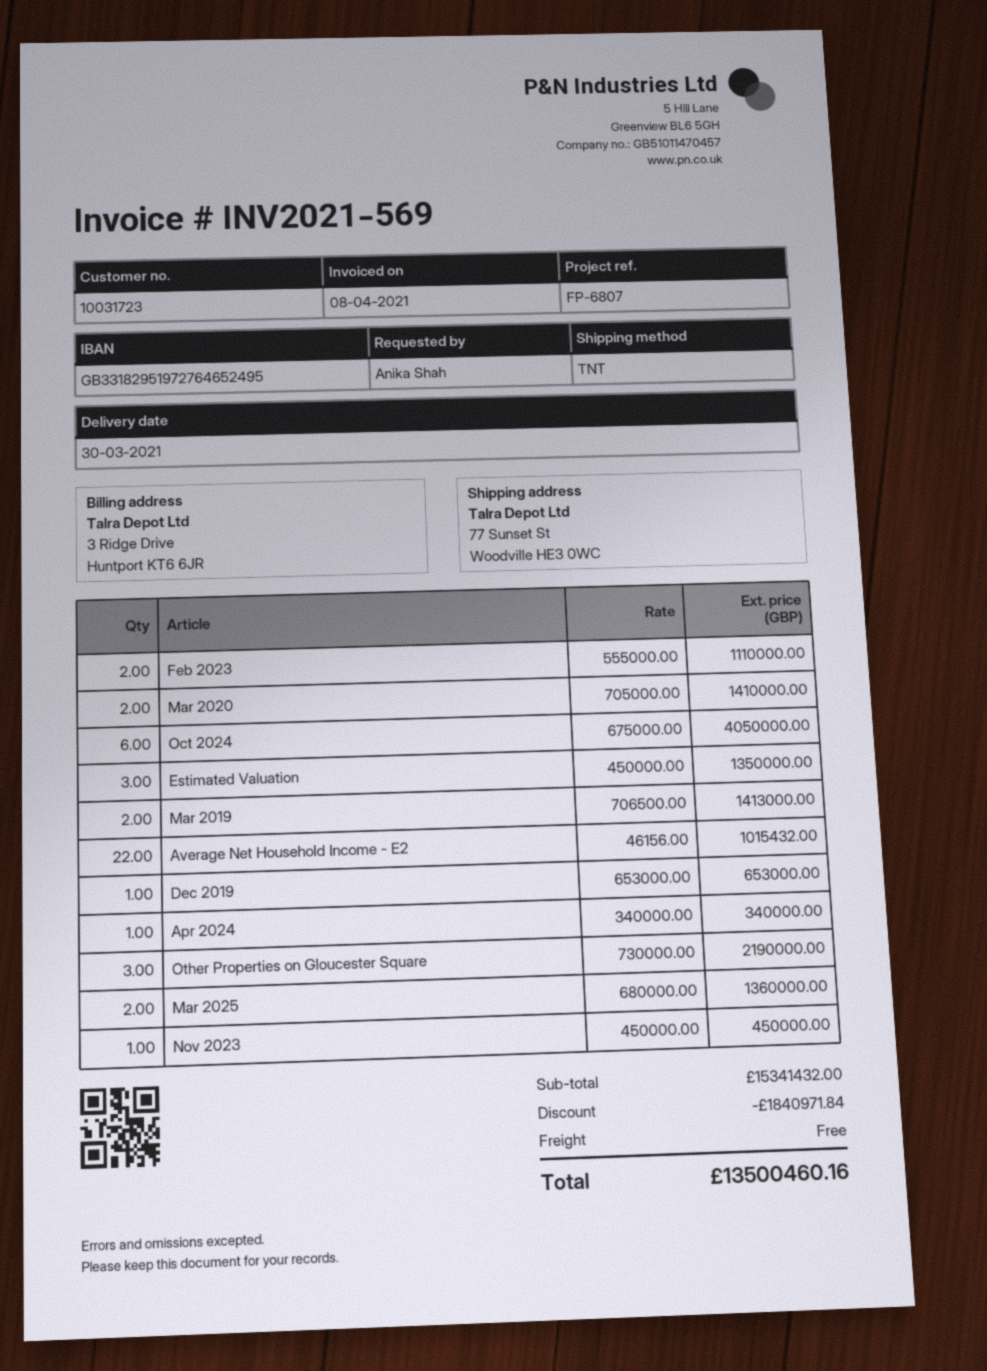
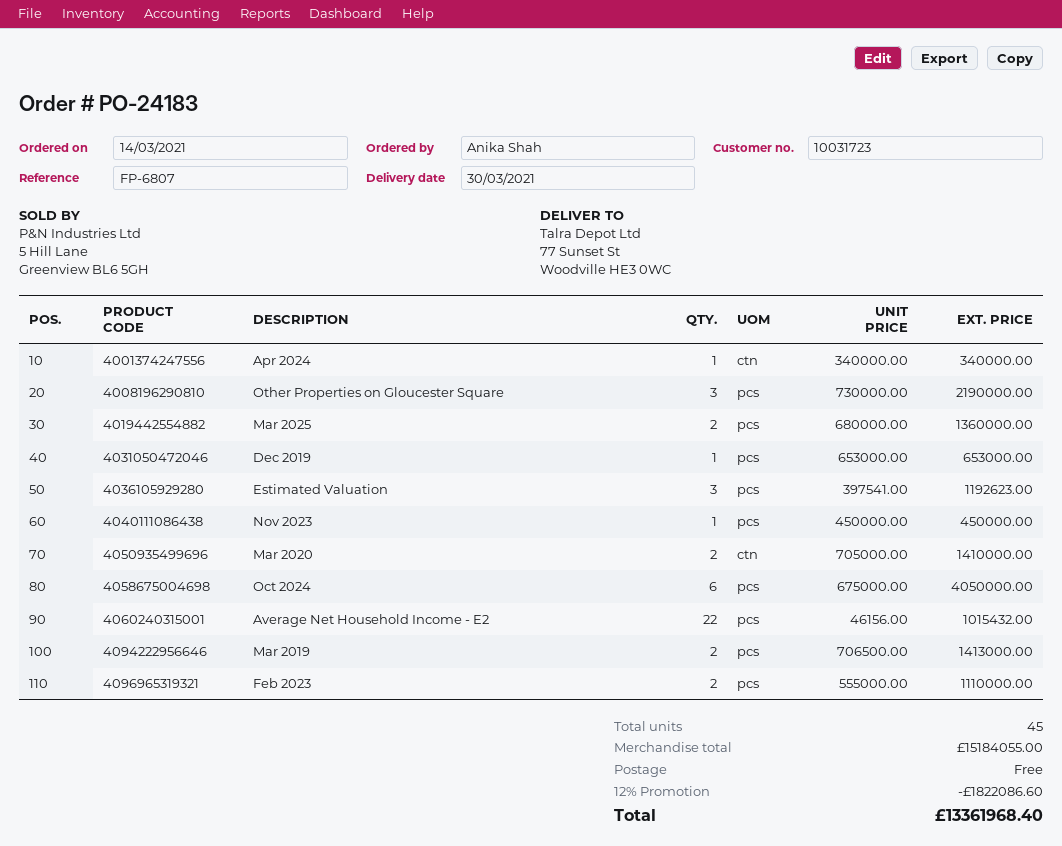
Estimated Valuation: 3 x 450000.00 = 1350000.00 -> 3 x 397541.00 = 1192623.00
subtotal: 15341432.00 -> 15184055.00
discount: 1840971.84 -> 1822086.60
total: 13500460.16 -> 13361968.40

